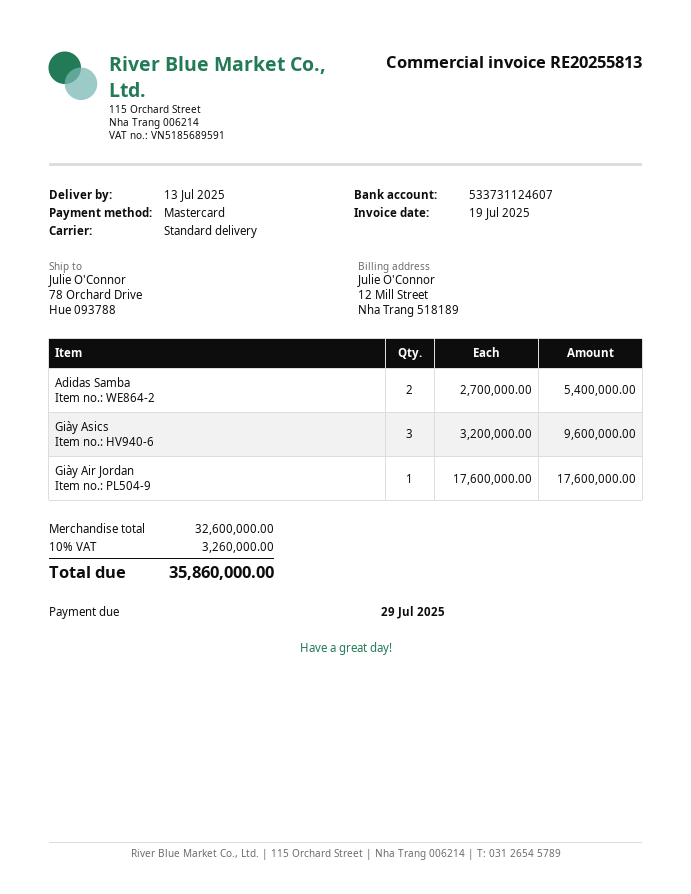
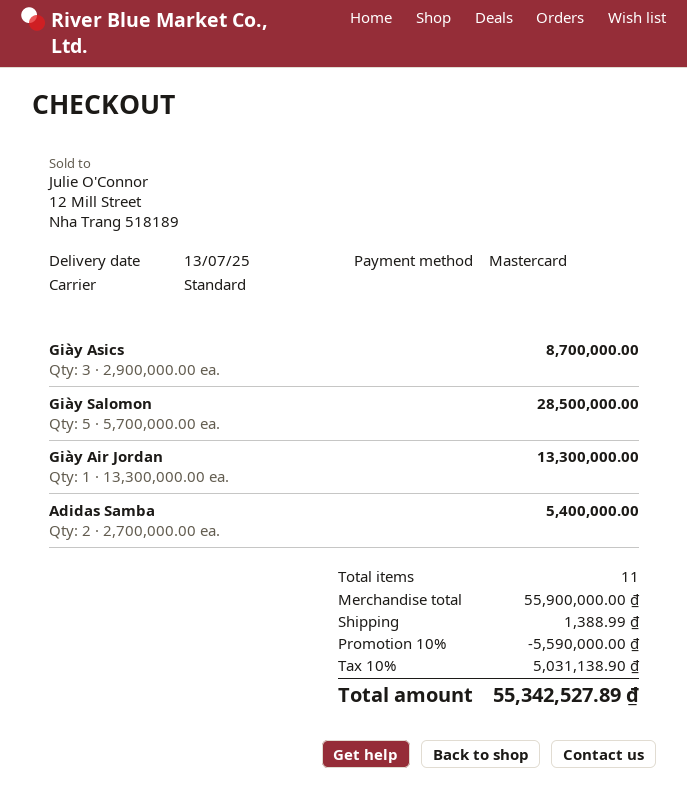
Giày Asics: 3 x 3200000.00 = 9600000.00 -> 3 x 2900000.00 = 8700000.00
Giày Air Jordan: 1 x 17600000.00 = 17600000.00 -> 1 x 13300000.00 = 13300000.00
Giày Salomon: none -> 5 x 5700000.00 = 28500000.00
subtotal: 32600000.00 -> 55900000.00
discount: none -> 10% = 5590000.00
shipping: none -> 1388.99
tax: 10% = 3260000.00 -> 10% = 5031138.90
total: 35860000.00 -> 55342527.89

